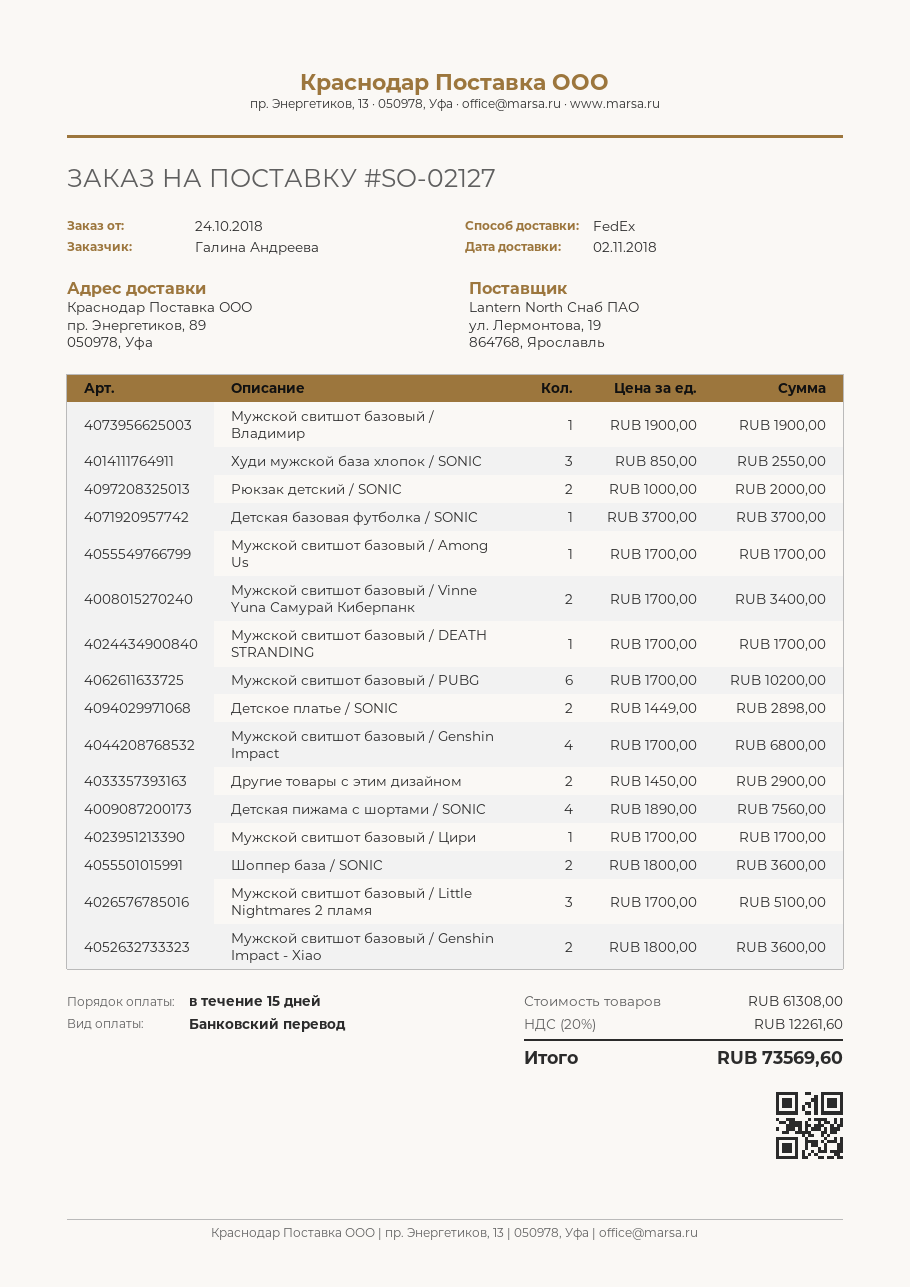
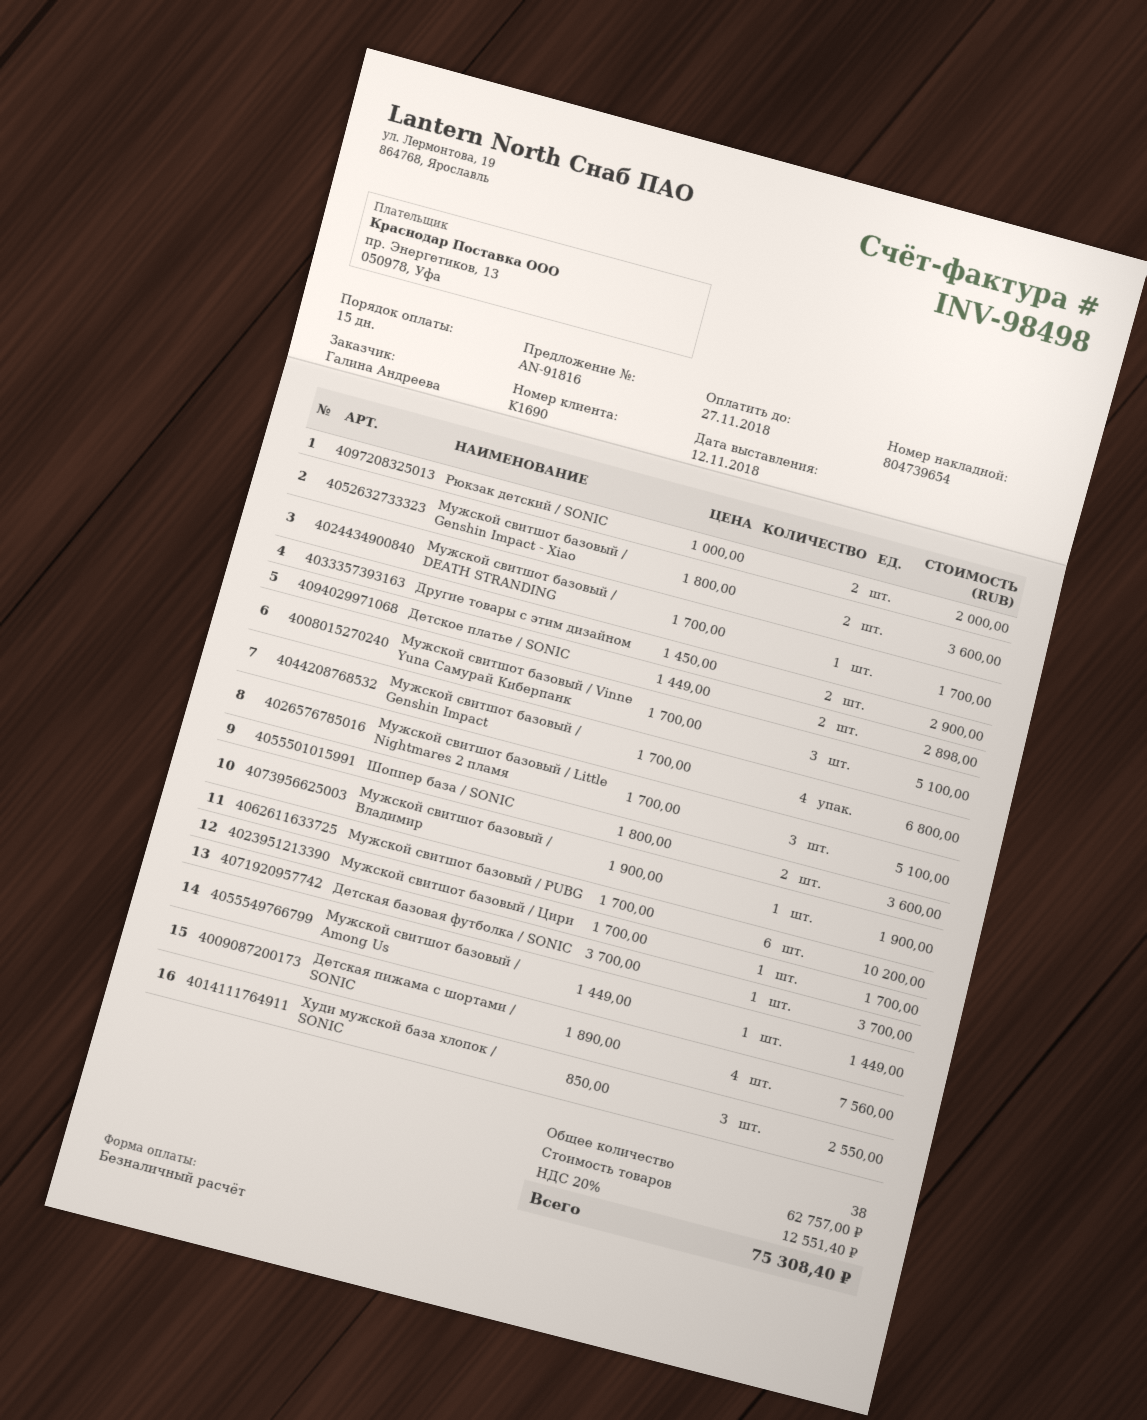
Мужской свитшот базовый / Among Us: 1 x 1700.00 = 1700.00 -> 1 x 1449.00 = 1449.00
Мужской свитшот базовый / Vinne Yuna Самурай Киберпанк: 2 x 1700.00 = 3400.00 -> 3 x 1700.00 = 5100.00
subtotal: 61308.00 -> 62757.00
tax: 20% = 12261.60 -> 20% = 12551.40
total: 73569.60 -> 75308.40

